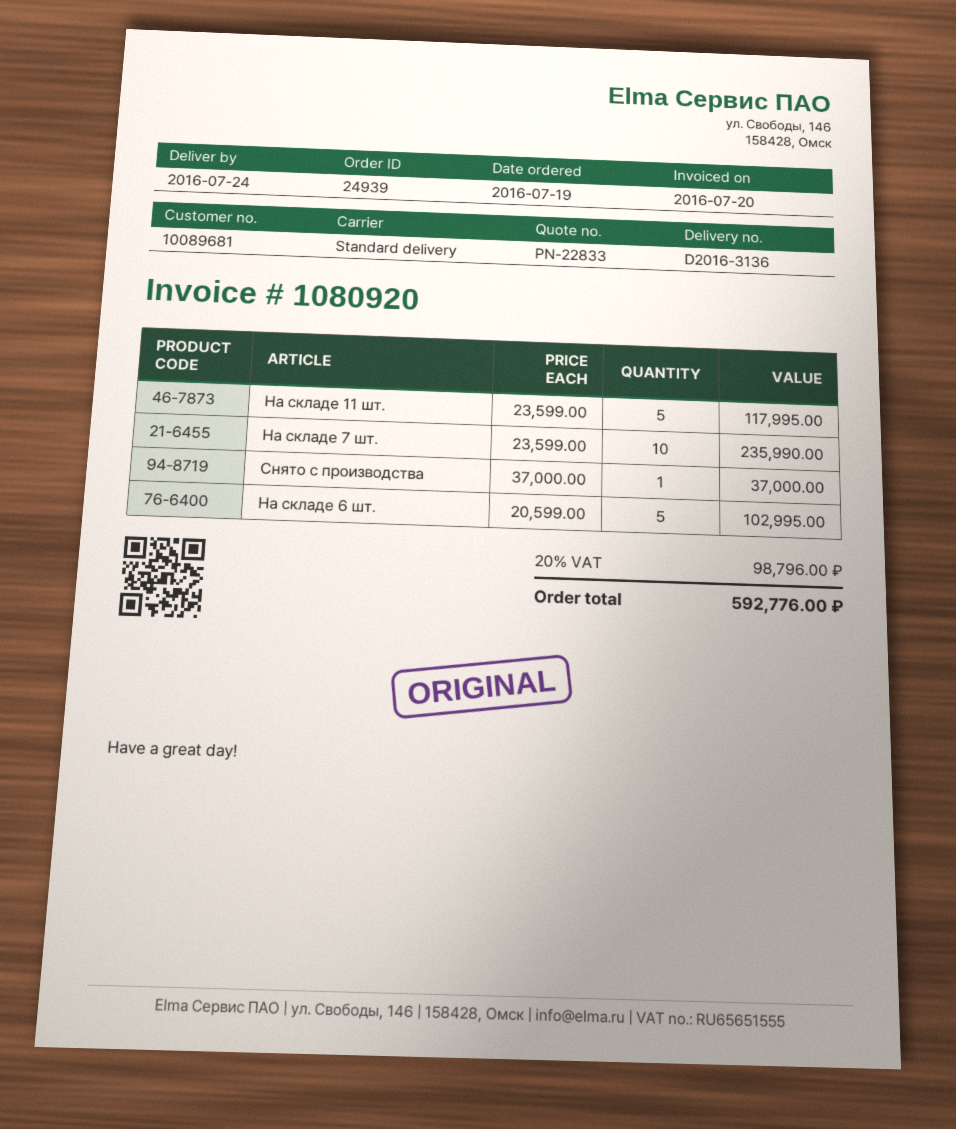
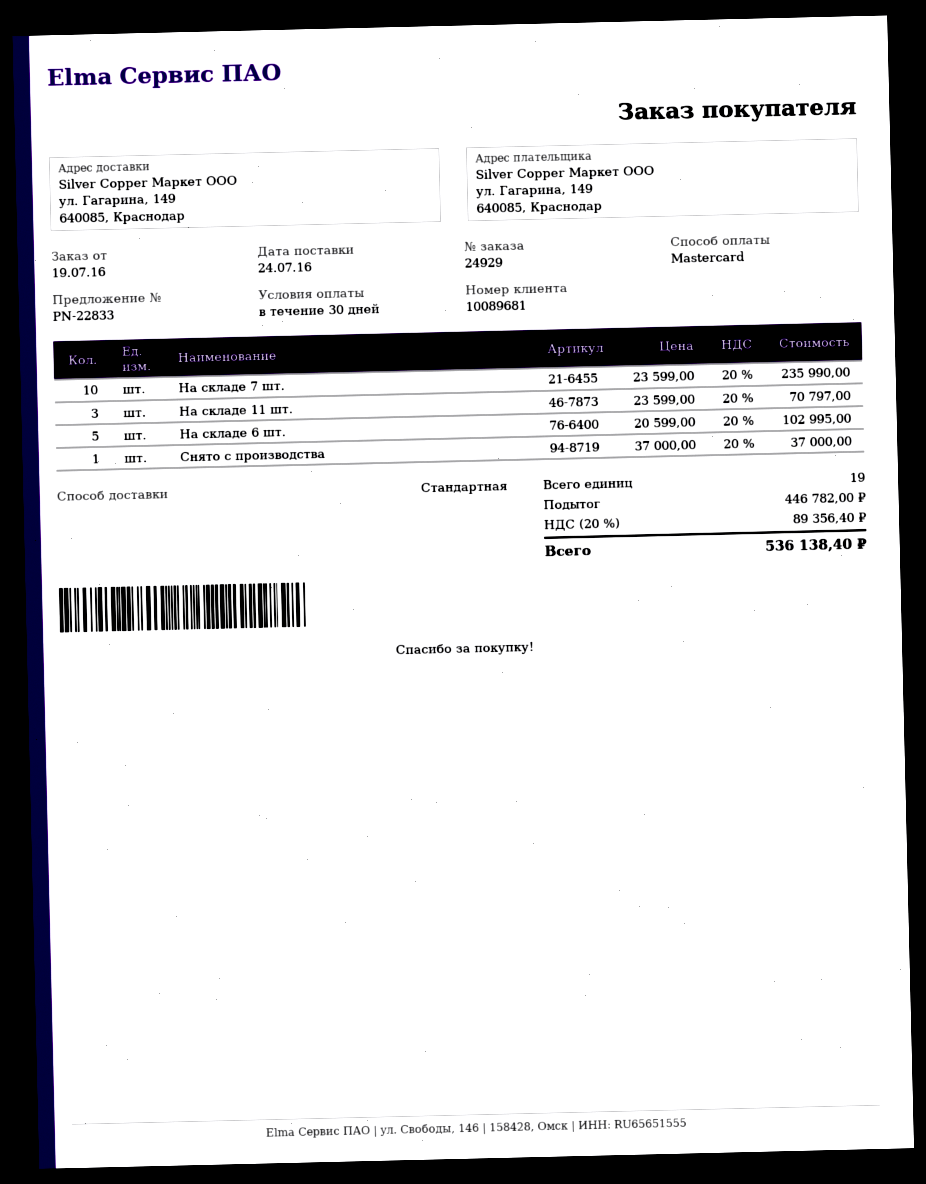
order number: 24939 -> 24929
На складе 11 шт․: 5 x 23599.00 = 117995.00 -> 3 x 23599.00 = 70797.00
tax: 20% = 98796.00 -> 20% = 89356.40
total: 592776.00 -> 536138.40

